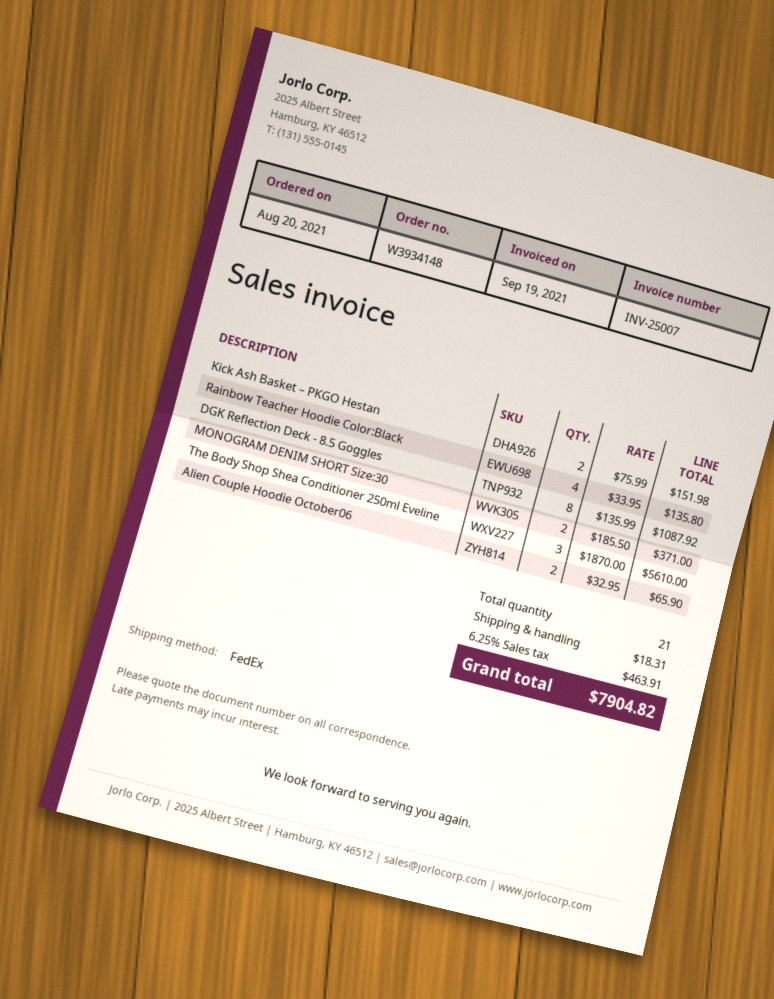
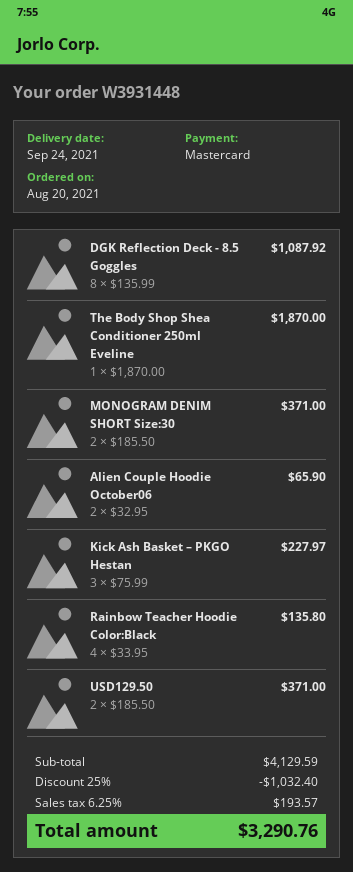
order number: W3934148 -> W3931448
Kick Ash Basket – PKGO Hestan: 2 x 75.99 = 151.98 -> 3 x 75.99 = 227.97
The Body Shop Shea Conditioner 250ml Eveline: 3 x 1870.00 = 5610.00 -> 1 x 1870.00 = 1870.00
USD129.50: none -> 2 x 185.50 = 371.00
discount: none -> 25% = 1032.40
shipping: 18.31 -> none
tax: 6.25% = 463.91 -> 6.25% = 193.57
total: 7904.82 -> 3290.76

